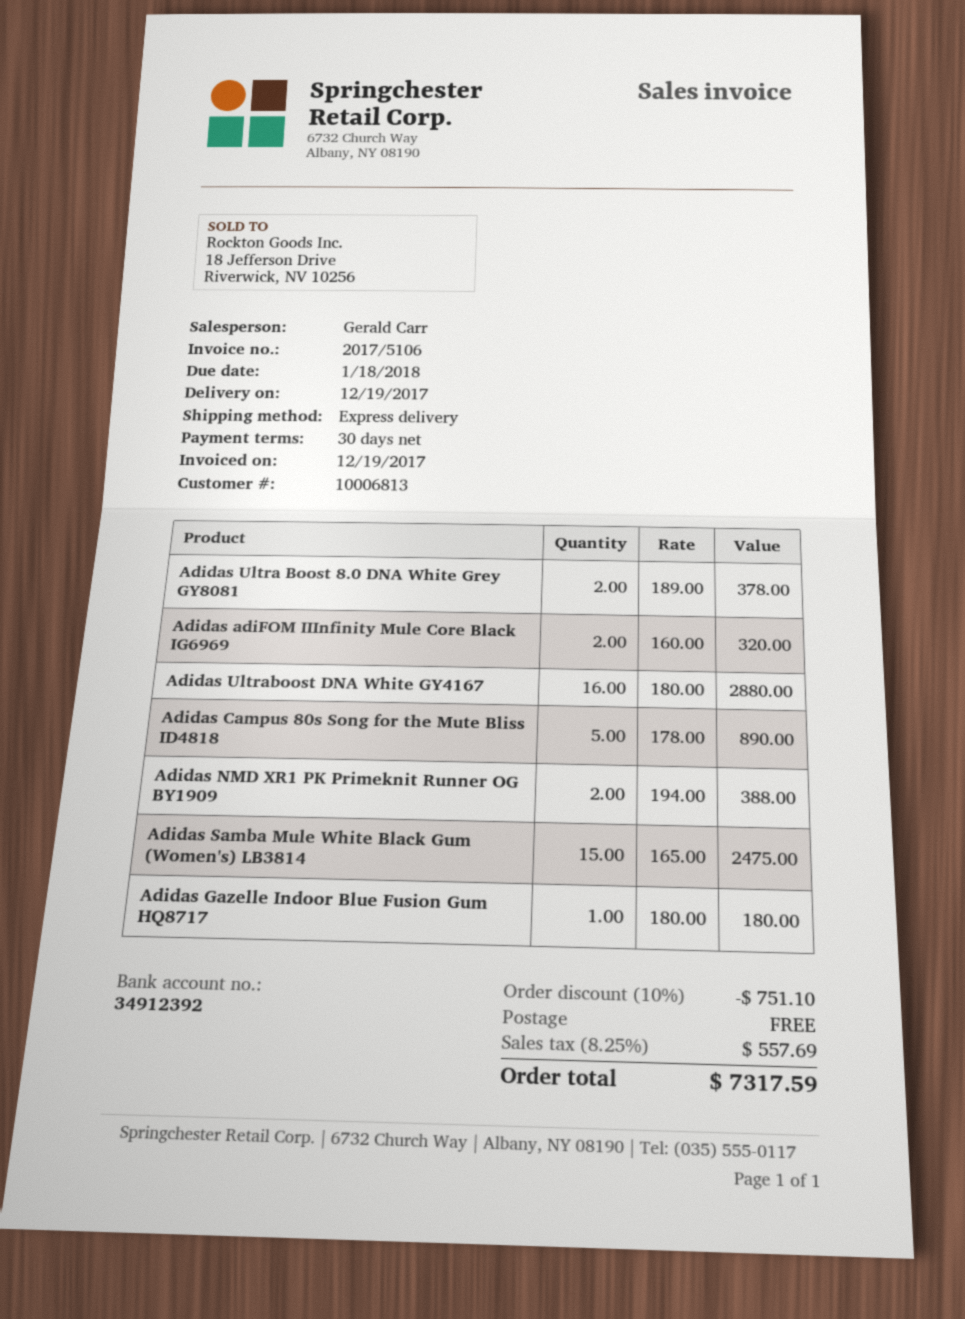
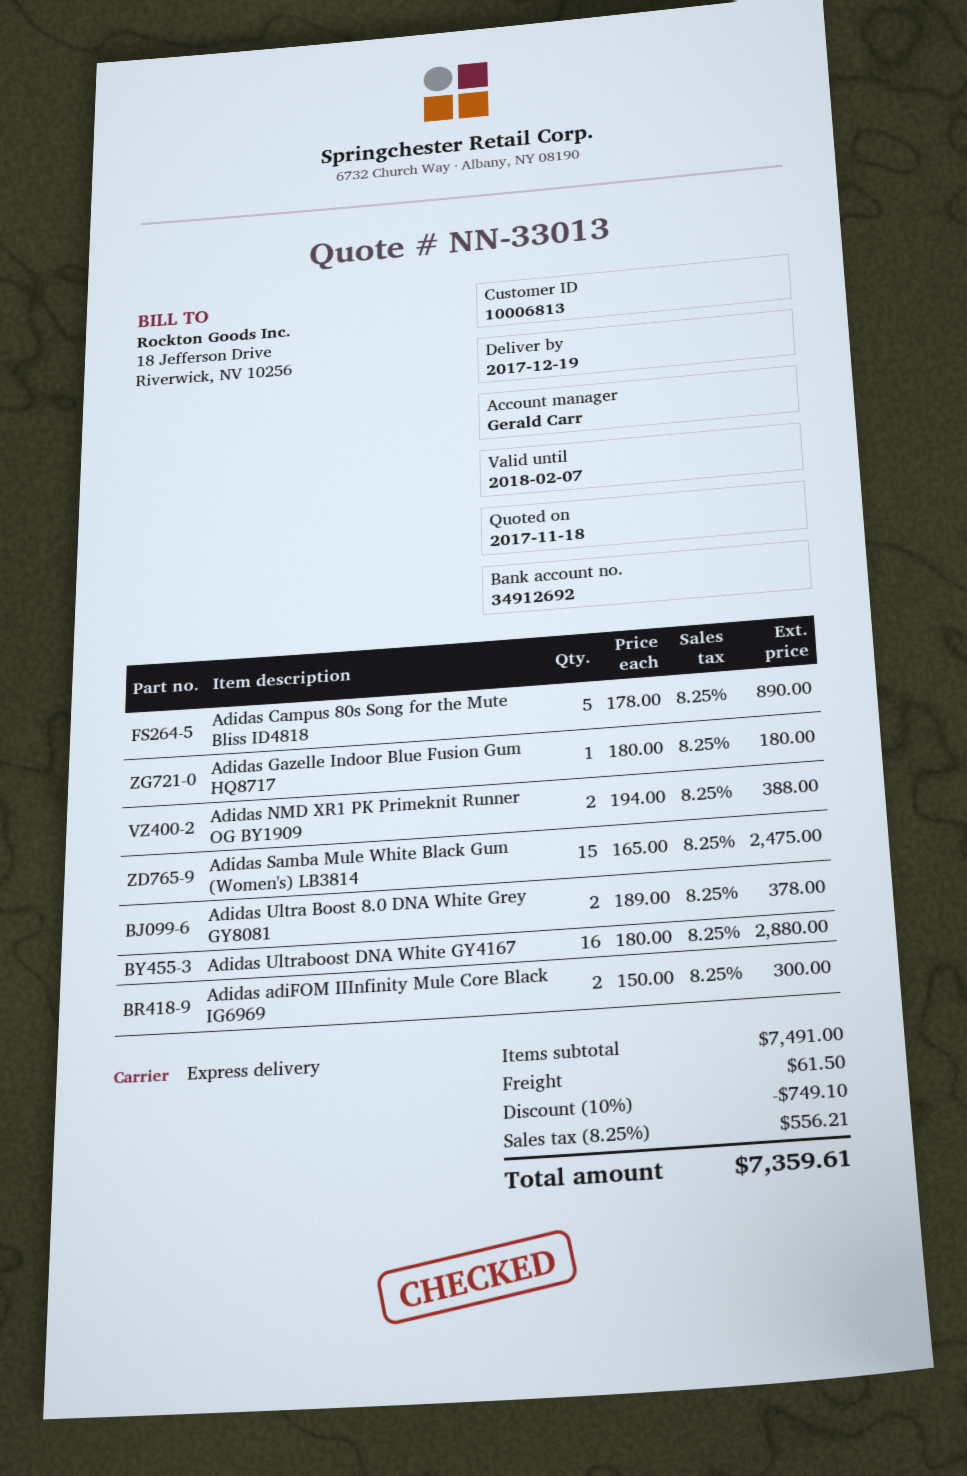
bank account: 34912392 -> 34912692
Adidas adiFOM IIInfinity Mule Core Black IG6969: 2 x 160.00 = 320.00 -> 2 x 150.00 = 300.00
discount: 10% = 751.10 -> 10% = 749.10
shipping: 0.00 -> 61.50
tax: 8.25% = 557.69 -> 8.25% = 556.21
total: 7317.59 -> 7359.61

